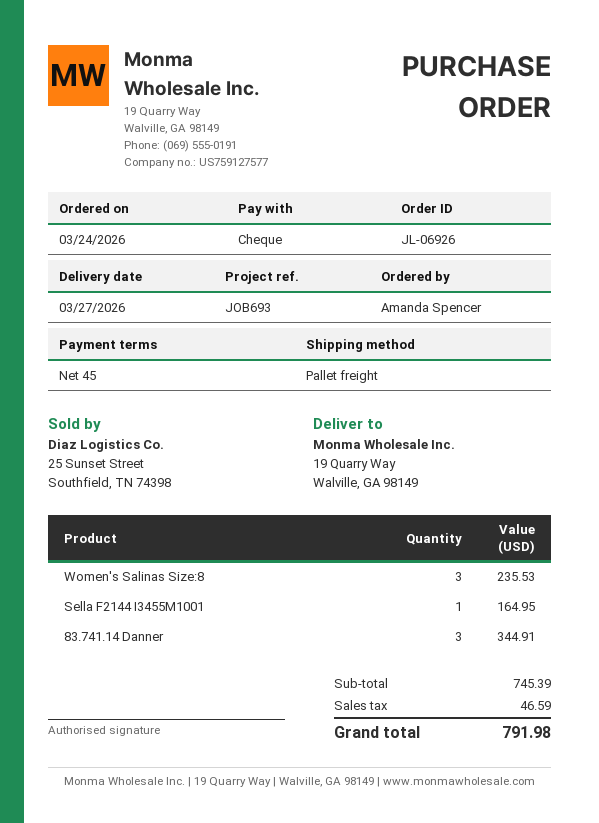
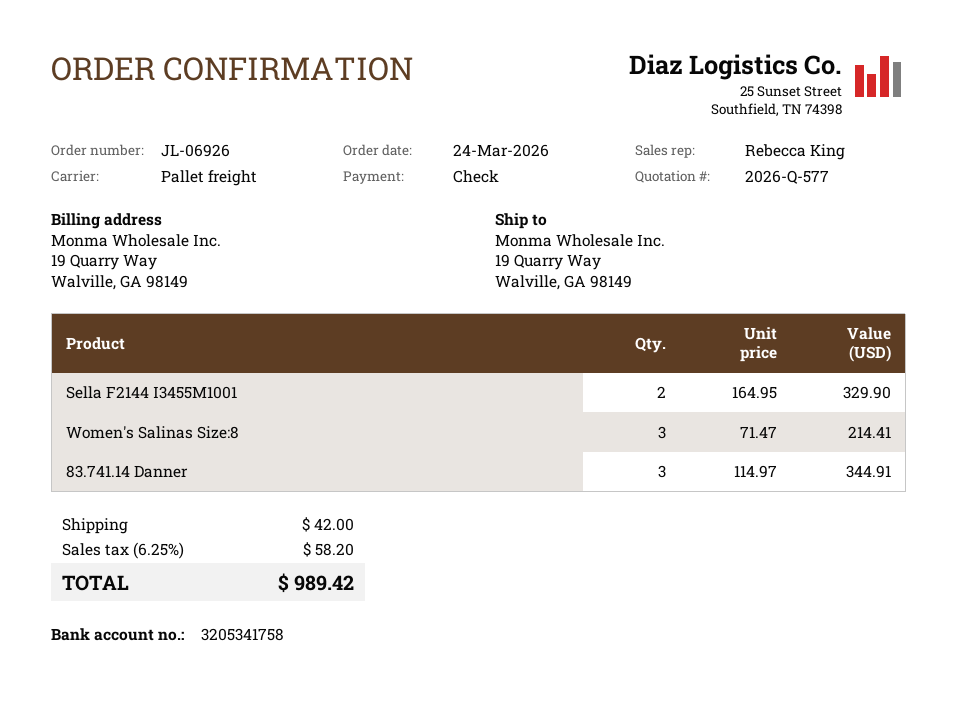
Women's Salinas Size:8: 3 for 235.53 -> 3 for 214.41
Sella F2144 I3455M1001: 1 for 164.95 -> 2 for 329.90
shipping: none -> 42.00
tax: 46.59 -> 58.20
total: 791.98 -> 989.42

